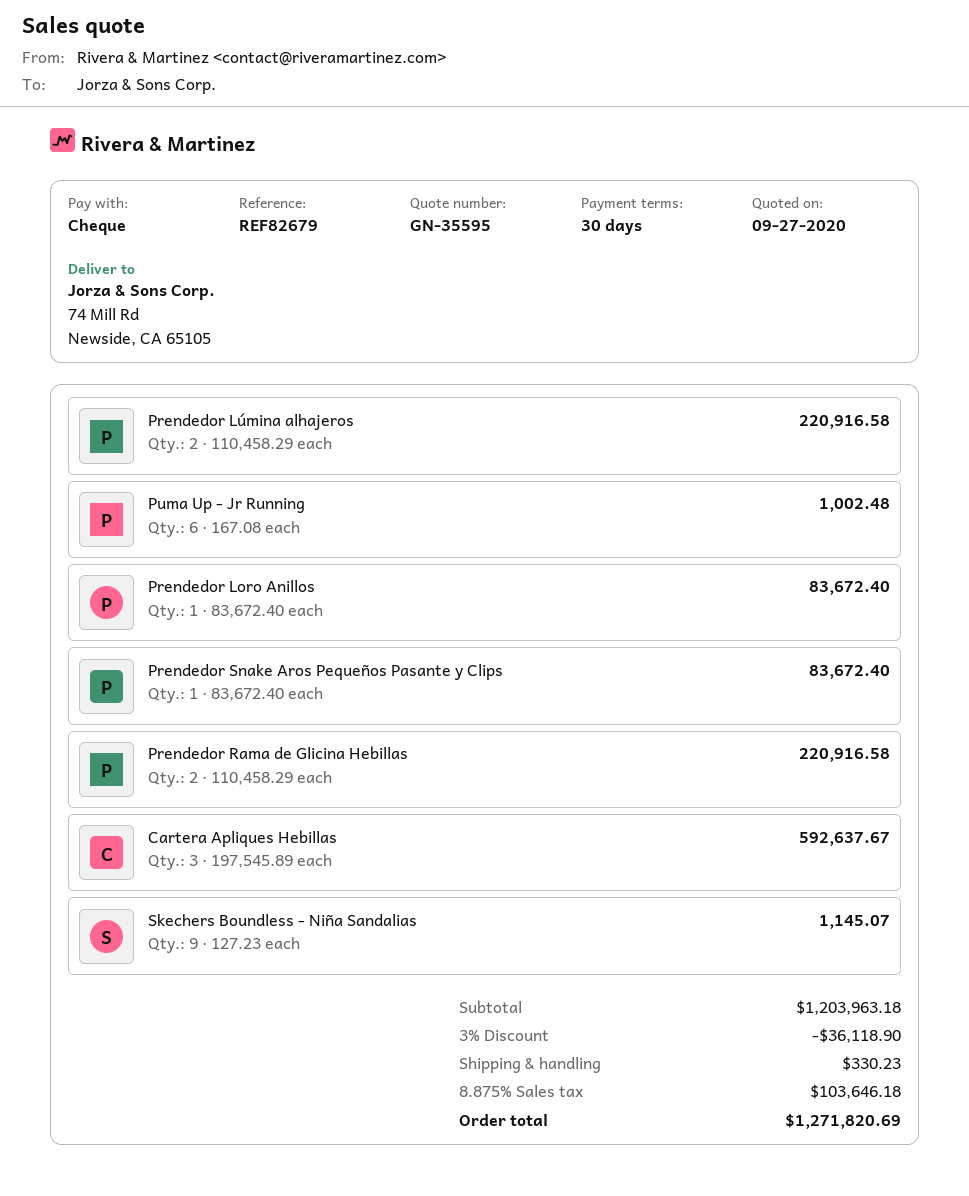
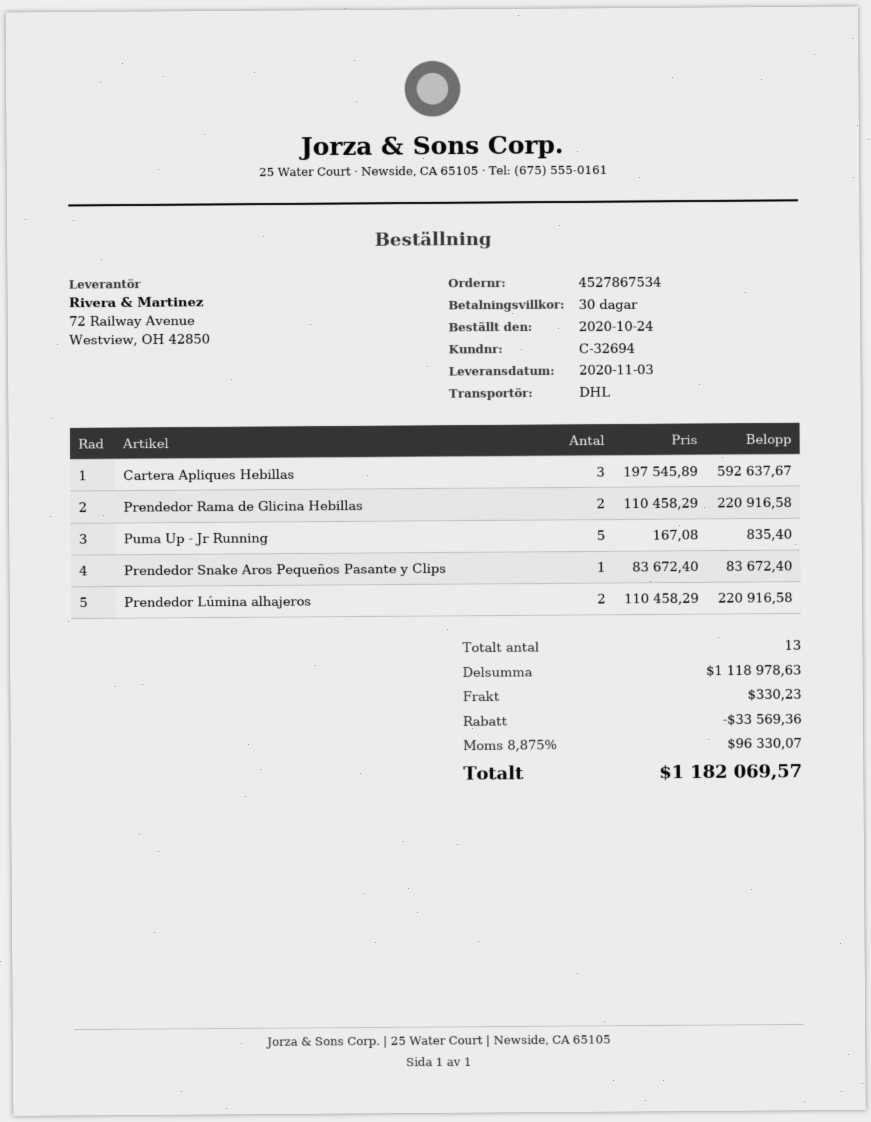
Puma Up - Jr Running: 6 x 167.08 = 1002.48 -> 5 x 167.08 = 835.40
Prendedor Loro Anillos: 1 x 83672.40 = 83672.40 -> none
Skechers Boundless - Niña Sandalias: 9 x 127.23 = 1145.07 -> none
subtotal: 1203963.18 -> 1118978.63
discount: 36118.90 -> 33569.36
tax: 8.875% = 103646.18 -> 8.875% = 96330.07
total: 1271820.69 -> 1182069.57

